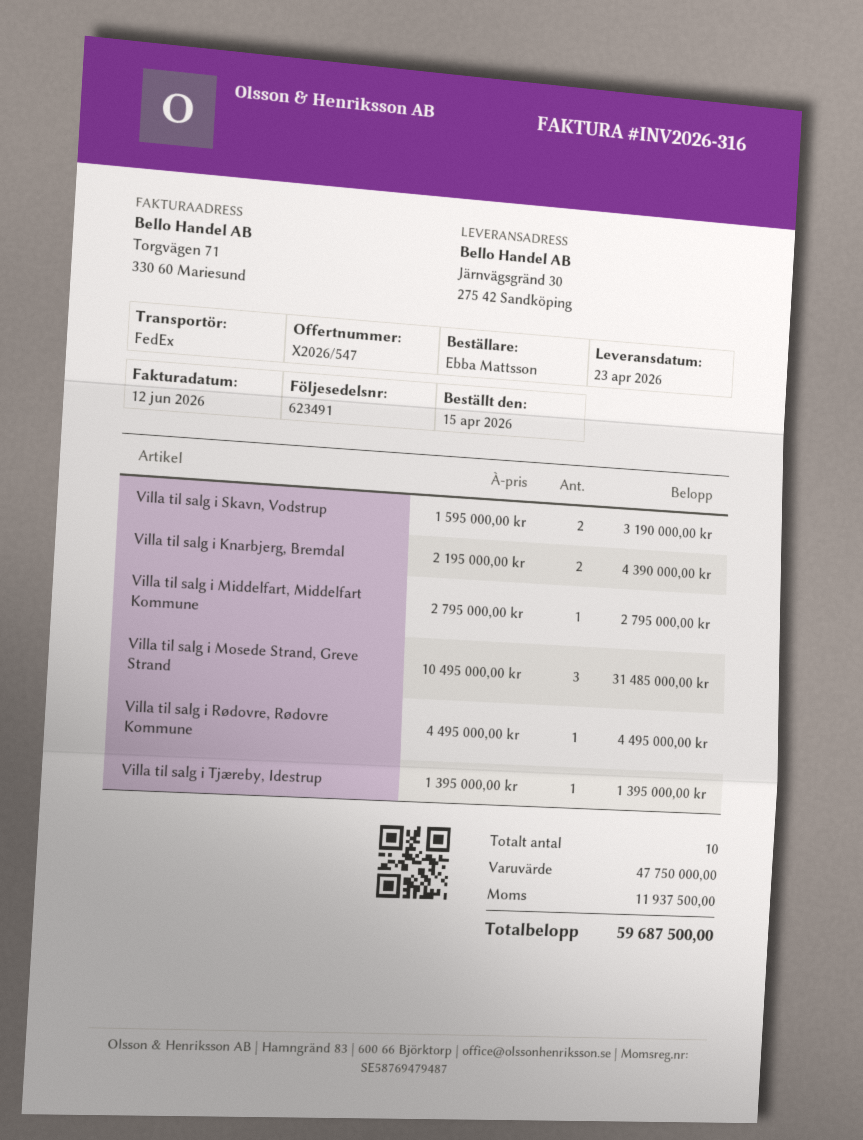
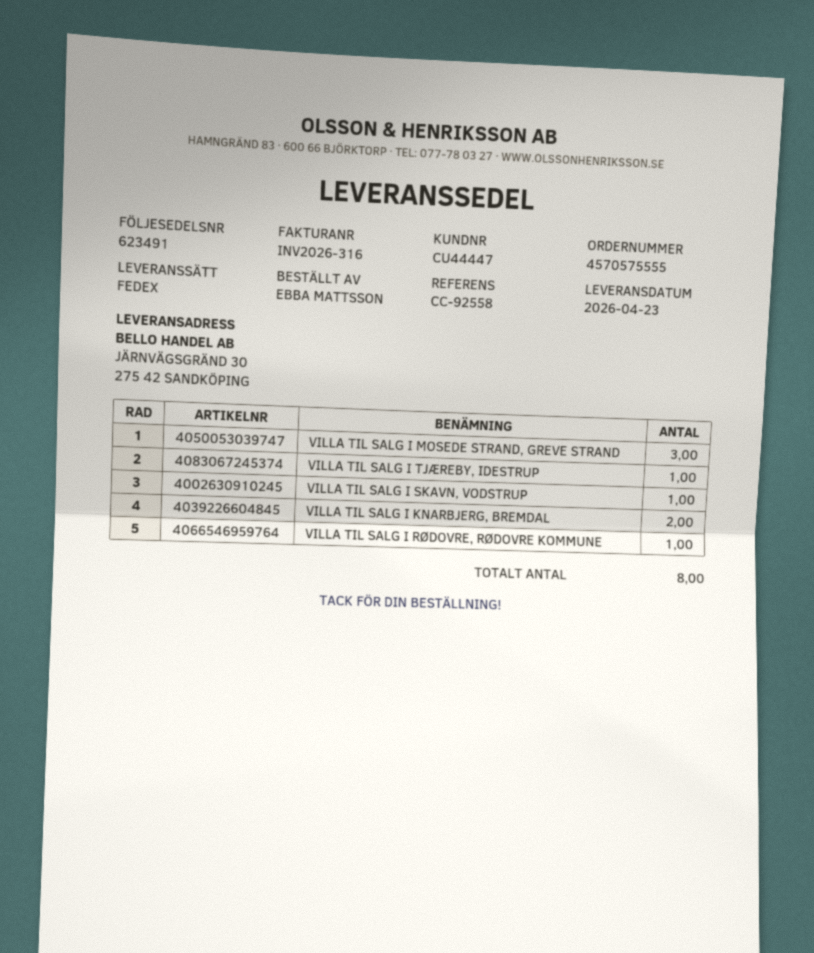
Villa til salg i Skavn, Vodstrup: 2 -> 1
Villa til salg i Middelfart, Middelfart Kommune: 1 -> none
total quantity: 10 -> 8

